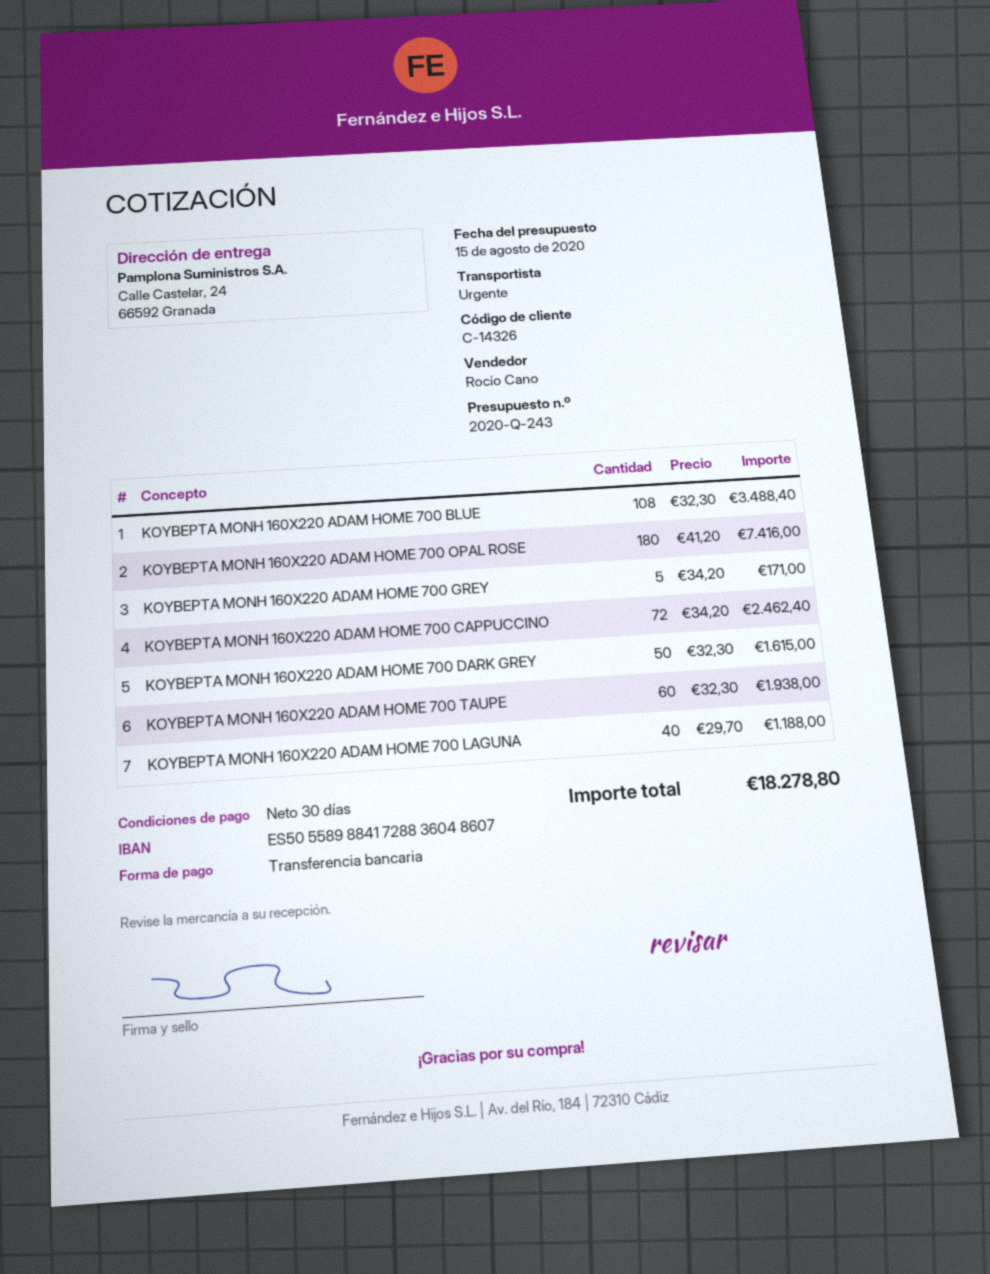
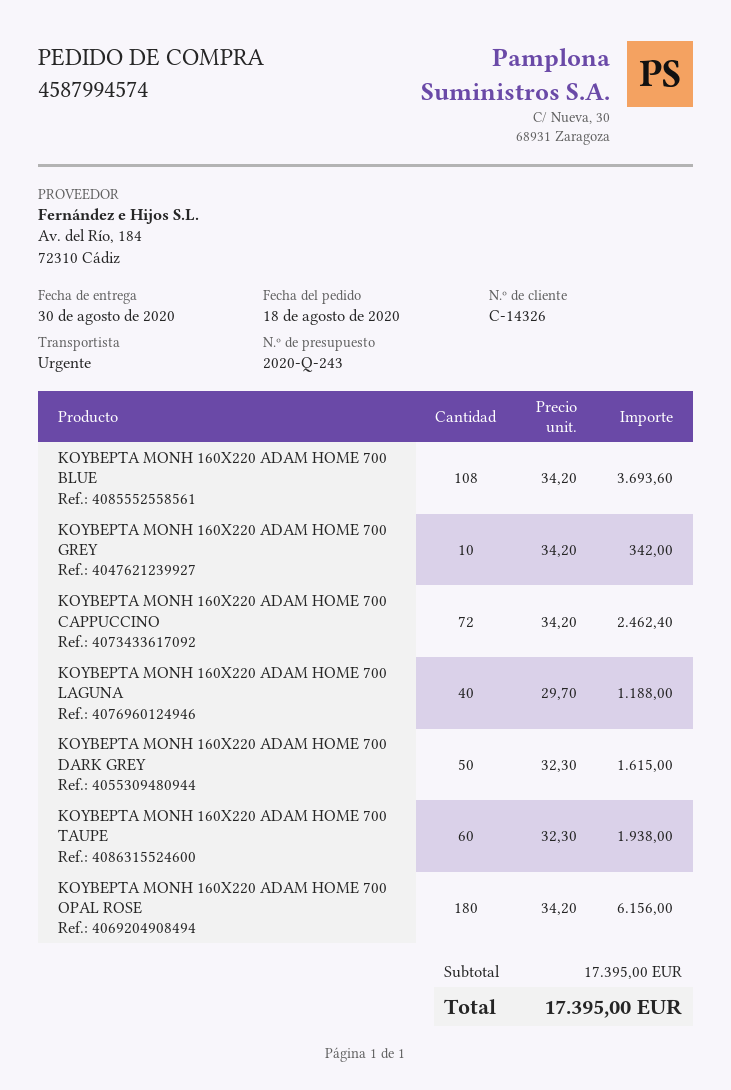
ΚΟΥΒΕΡΤΑ ΜΟΝΗ 160X220 ADAM HOME 700 BLUE: 108 x 32.30 = 3488.40 -> 108 x 34.20 = 3693.60
ΚΟΥΒΕΡΤΑ ΜΟΝΗ 160X220 ADAM HOME 700 OPAL ROSE: 180 x 41.20 = 7416.00 -> 180 x 34.20 = 6156.00
ΚΟΥΒΕΡΤΑ ΜΟΝΗ 160X220 ADAM HOME 700 GREY: 5 x 34.20 = 171.00 -> 10 x 34.20 = 342.00
total: 18278.80 -> 17395.00

